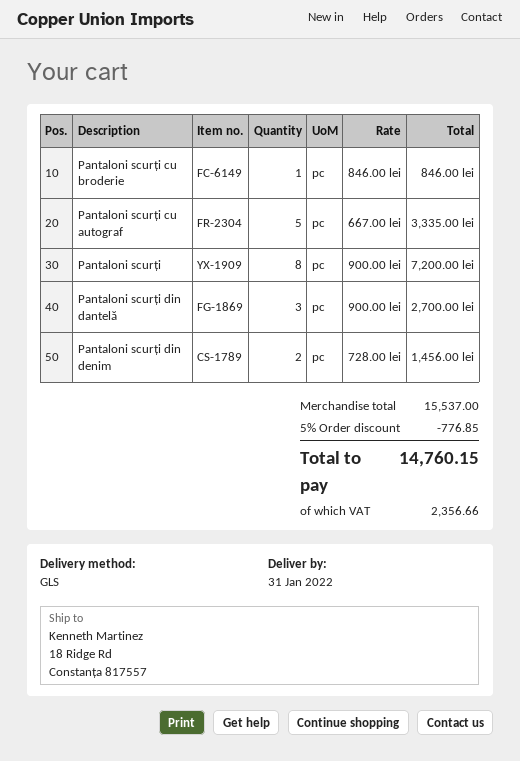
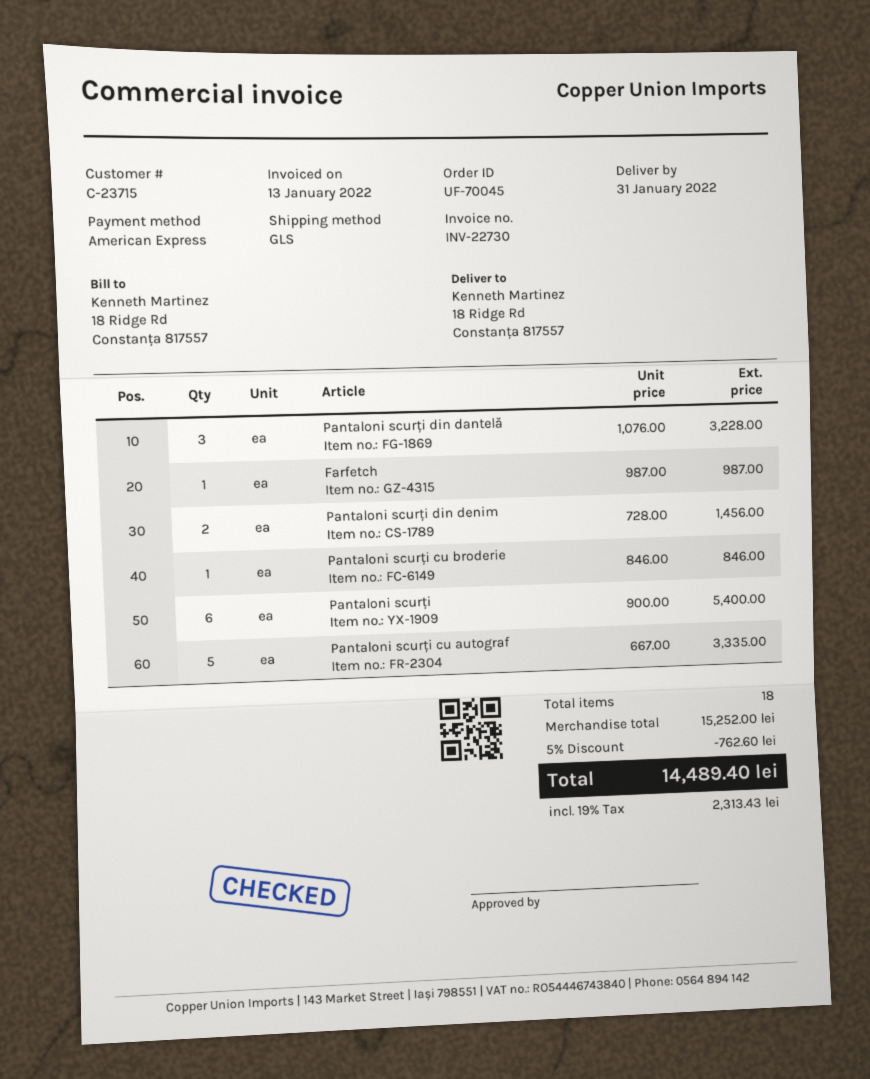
Pantaloni scurți: 8 x 900.00 = 7200.00 -> 6 x 900.00 = 5400.00
Pantaloni scurți din dantelă: 3 x 900.00 = 2700.00 -> 3 x 1076.00 = 3228.00
Farfetch: none -> 1 x 987.00 = 987.00
subtotal: 15537.00 -> 15252.00
discount: 5% = 776.85 -> 5% = 762.60
tax: 2356.66 -> 2313.43
total: 14760.15 -> 14489.40

